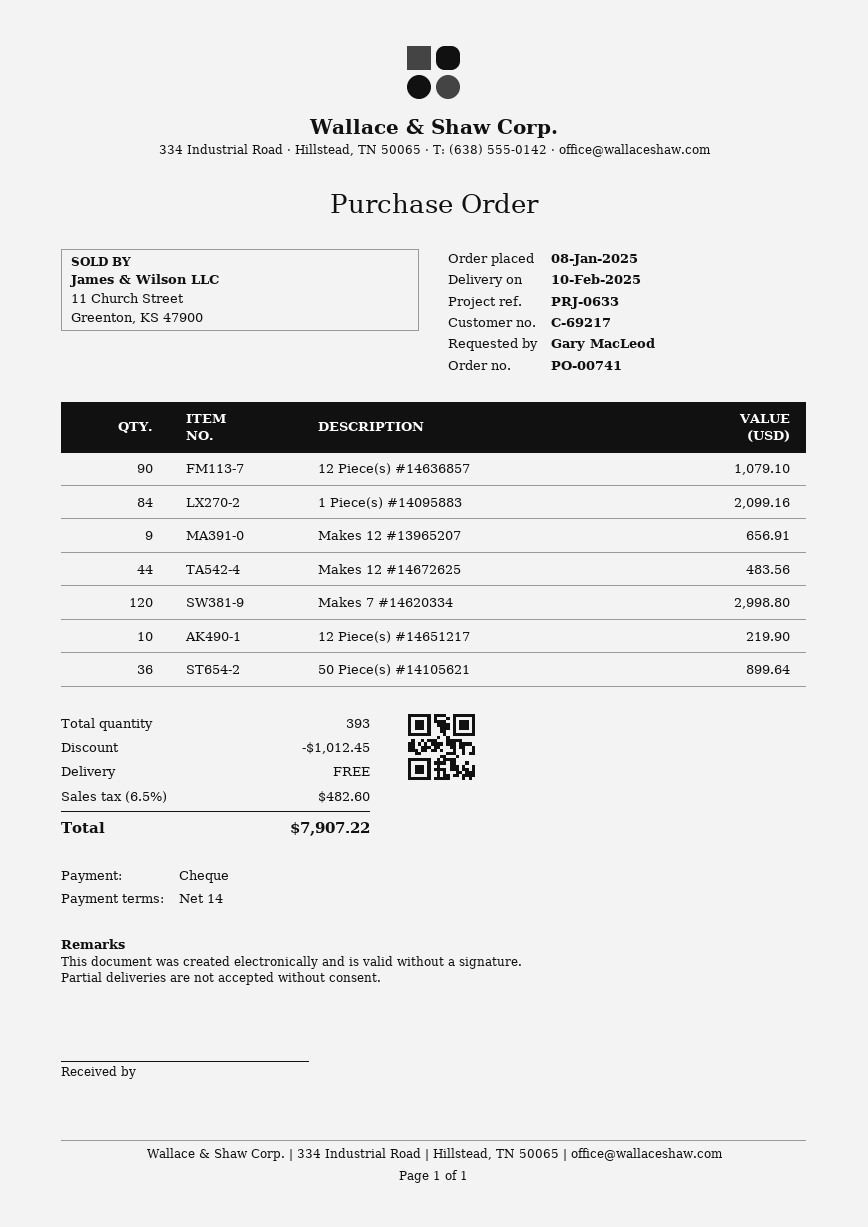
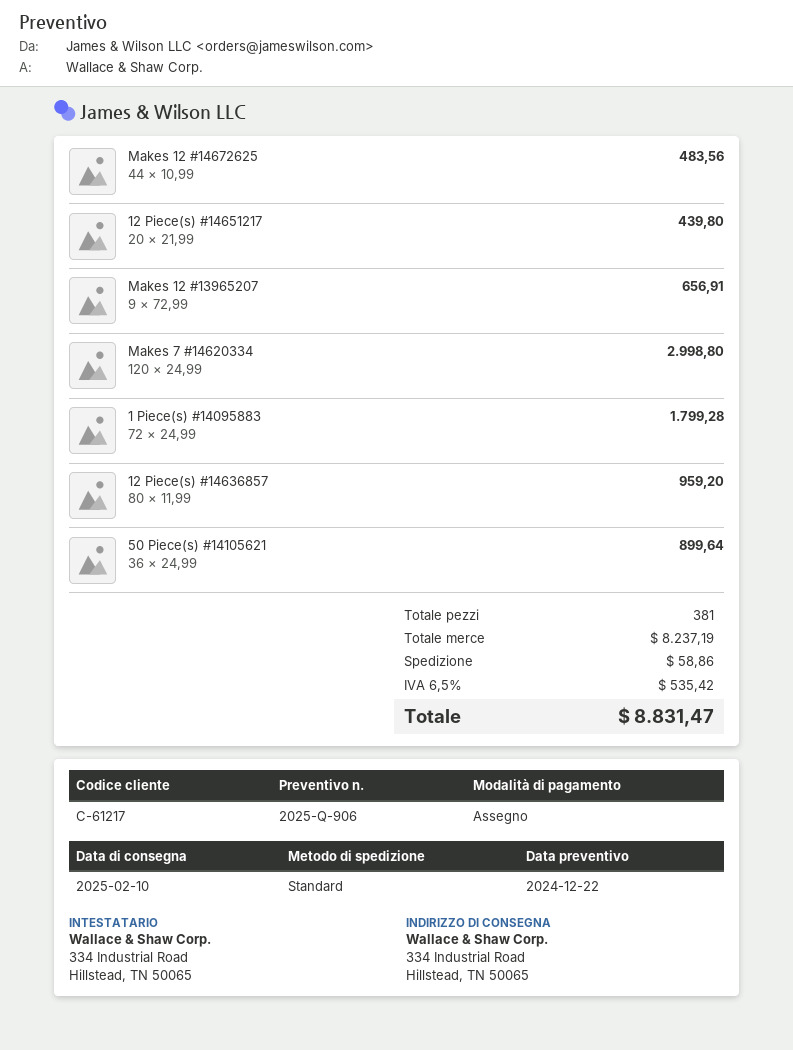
customer number: C-69217 -> C-61217
12 Piece(s) #14636857: 90 for 1079.10 -> 80 for 959.20
1 Piece(s) #14095883: 84 for 2099.16 -> 72 for 1799.28
12 Piece(s) #14651217: 10 for 219.90 -> 20 for 439.80
total quantity: 393 -> 381
discount: 1012.45 -> none
shipping: 0.00 -> 58.86
tax: 6.5% = 482.60 -> 6.5% = 535.42
total: 7907.22 -> 8831.47

